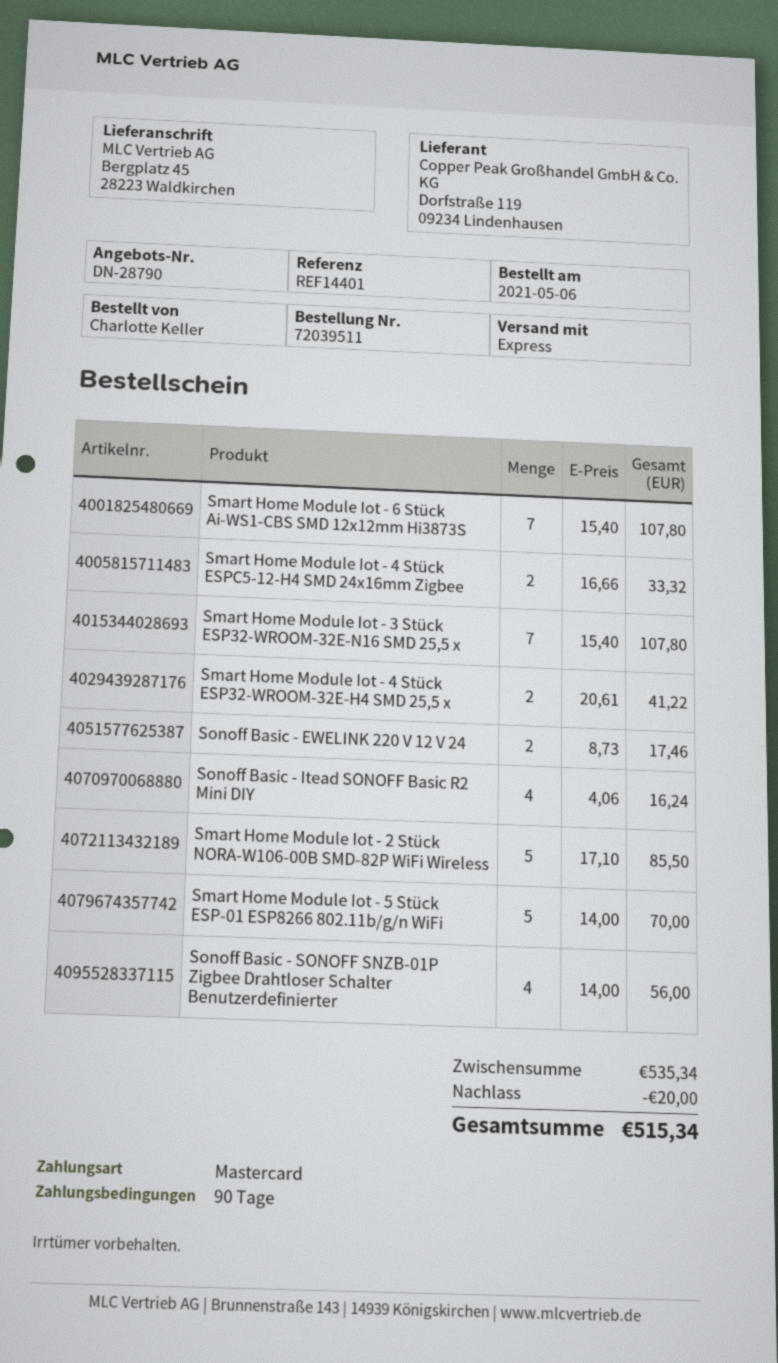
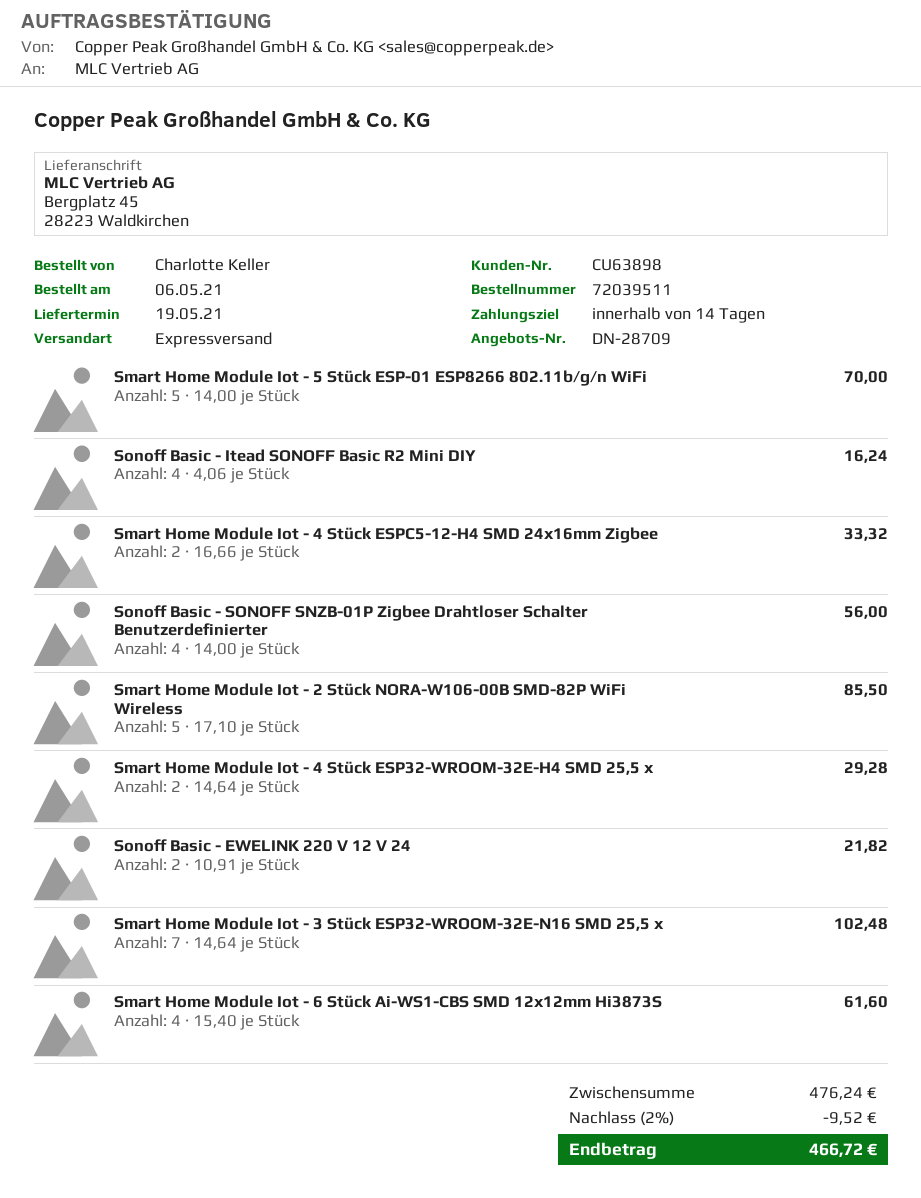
quote number: DN-28790 -> DN-28709
payment terms: 90 days -> 14 days
Smart Home Module Iot - 6 Stück Ai-WS1-CBS SMD 12x12mm Hi3873S: 7 x 15.40 = 107.80 -> 4 x 15.40 = 61.60
Smart Home Module Iot - 3 Stück ESP32-WROOM-32E-N16 SMD 25,5 x: 7 x 15.40 = 107.80 -> 7 x 14.64 = 102.48
Smart Home Module Iot - 4 Stück ESP32-WROOM-32E-H4 SMD 25,5 x: 2 x 20.61 = 41.22 -> 2 x 14.64 = 29.28
Sonoff Basic - EWELINK 220 V 12 V 24: 2 x 8.73 = 17.46 -> 2 x 10.91 = 21.82
subtotal: 535.34 -> 476.24
discount: 20.00 -> 9.52
total: 515.34 -> 466.72

